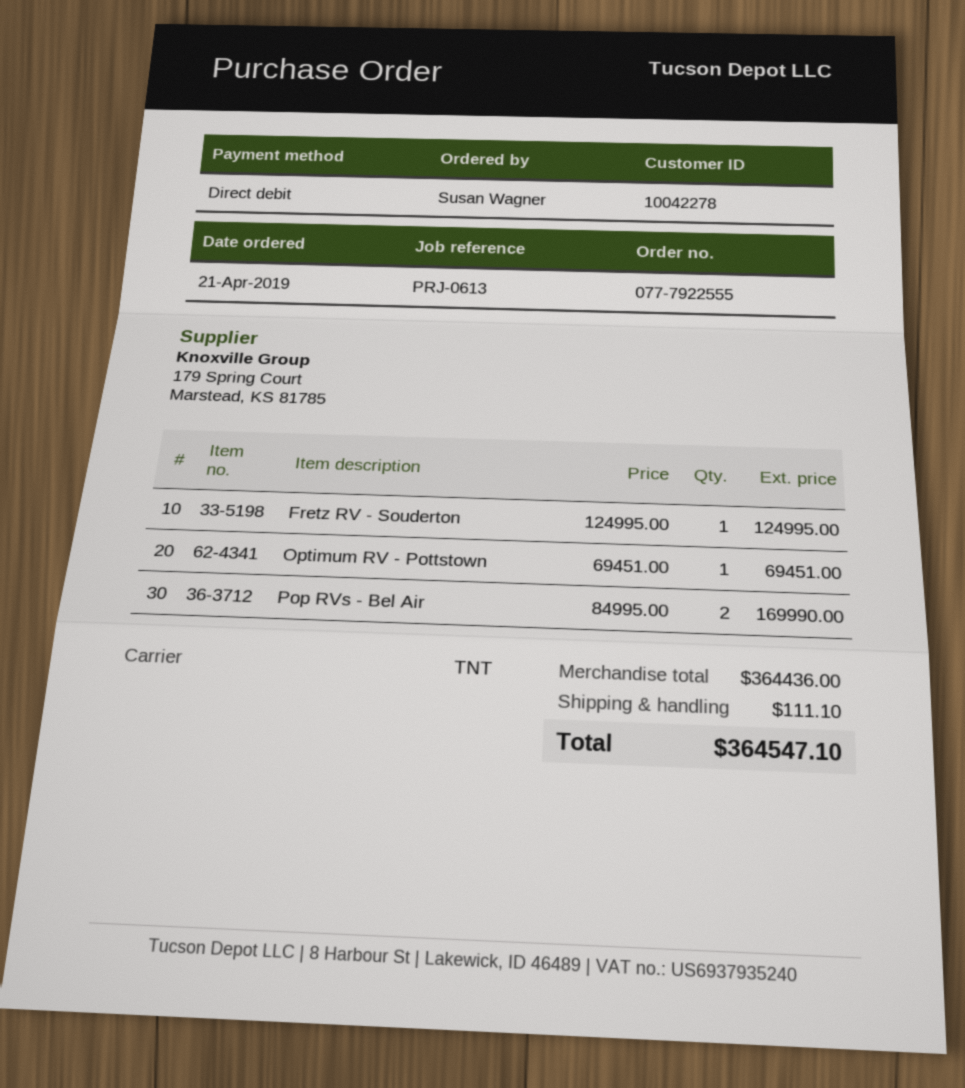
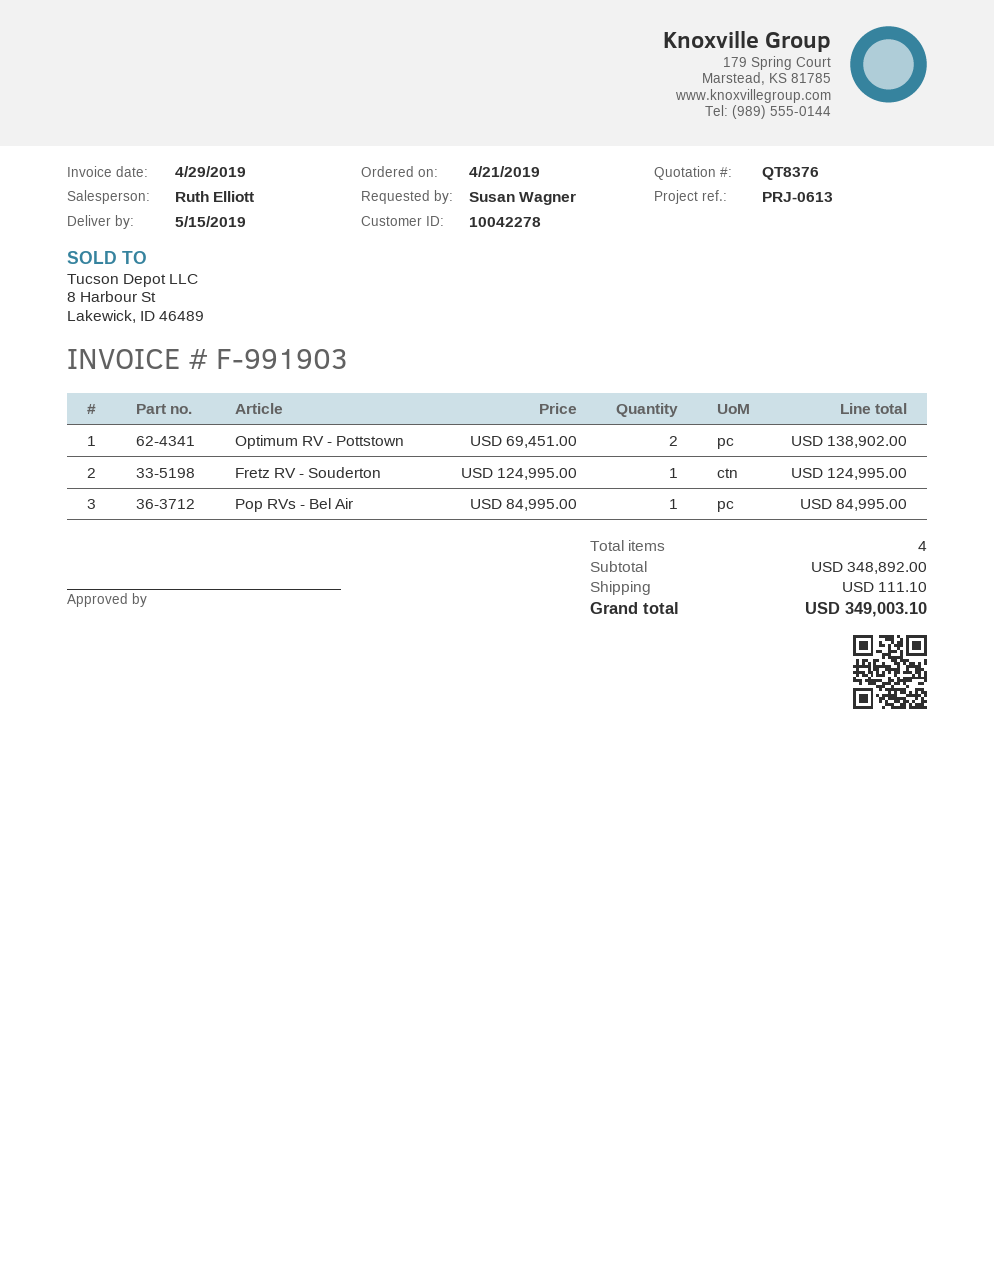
Optimum RV - Pottstown: 1 x 69451.00 = 69451.00 -> 2 x 69451.00 = 138902.00
Pop RVs - Bel Air: 2 x 84995.00 = 169990.00 -> 1 x 84995.00 = 84995.00
subtotal: 364436.00 -> 348892.00
total: 364547.10 -> 349003.10

